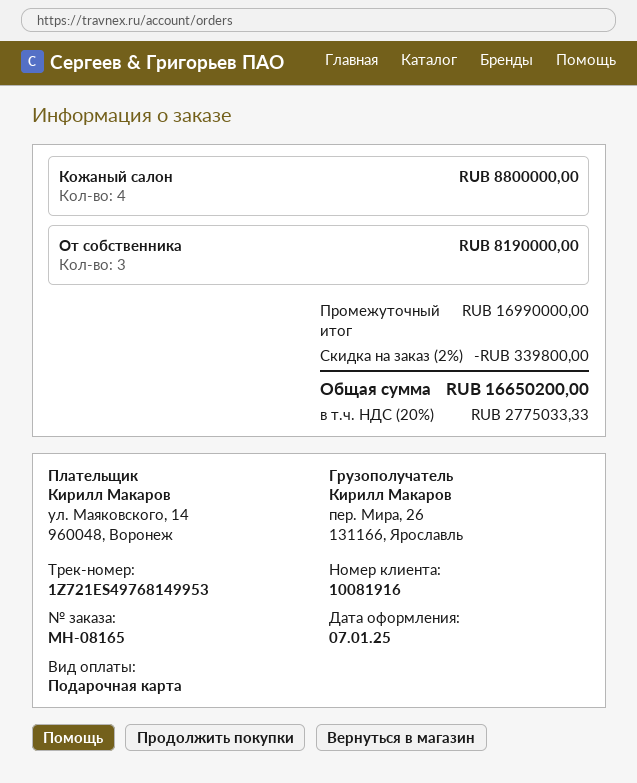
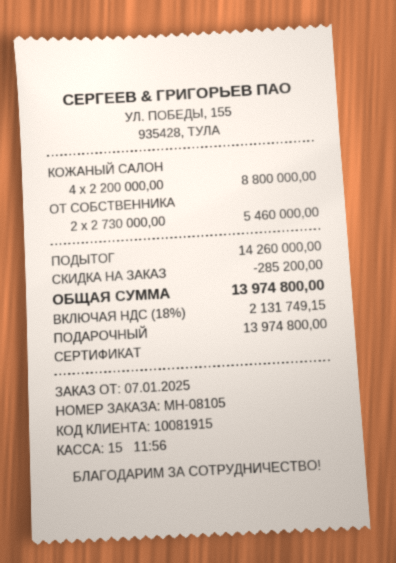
order number: MH-08165 -> MH-08105
customer number: 10081916 -> 10081915
От собственника: 3 for 8190000.00 -> 2 for 5460000.00
subtotal: 16990000.00 -> 14260000.00
discount: 339800.00 -> 285200.00
tax: 20% = 2775033.33 -> 18% = 2131749.15
total: 16650200.00 -> 13974800.00

